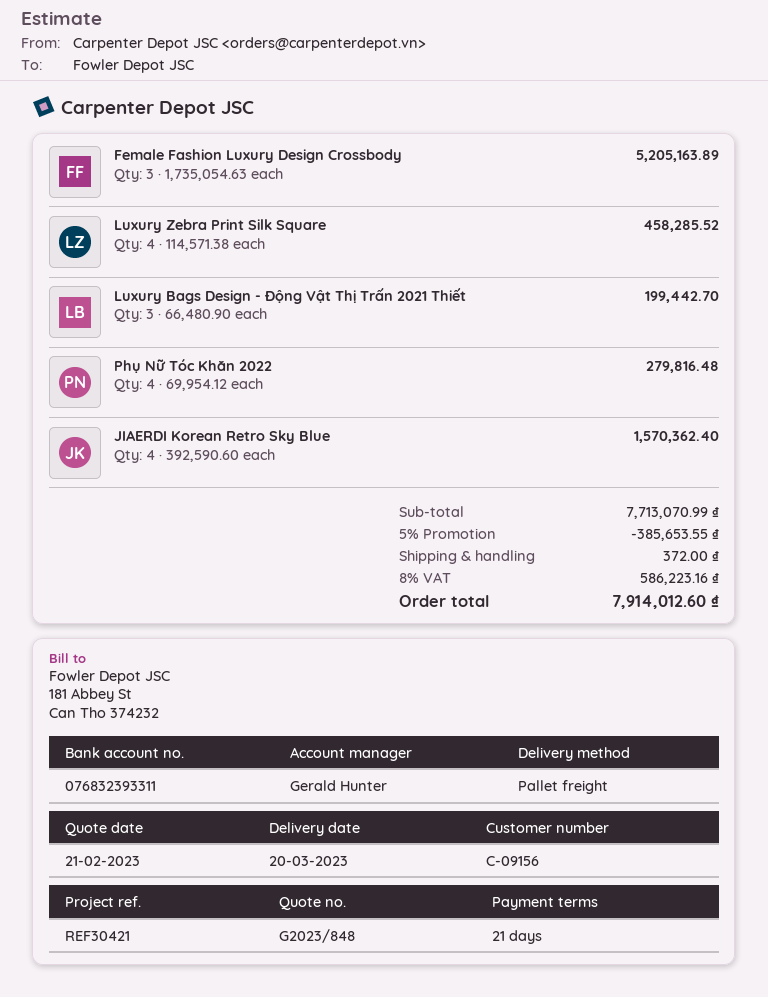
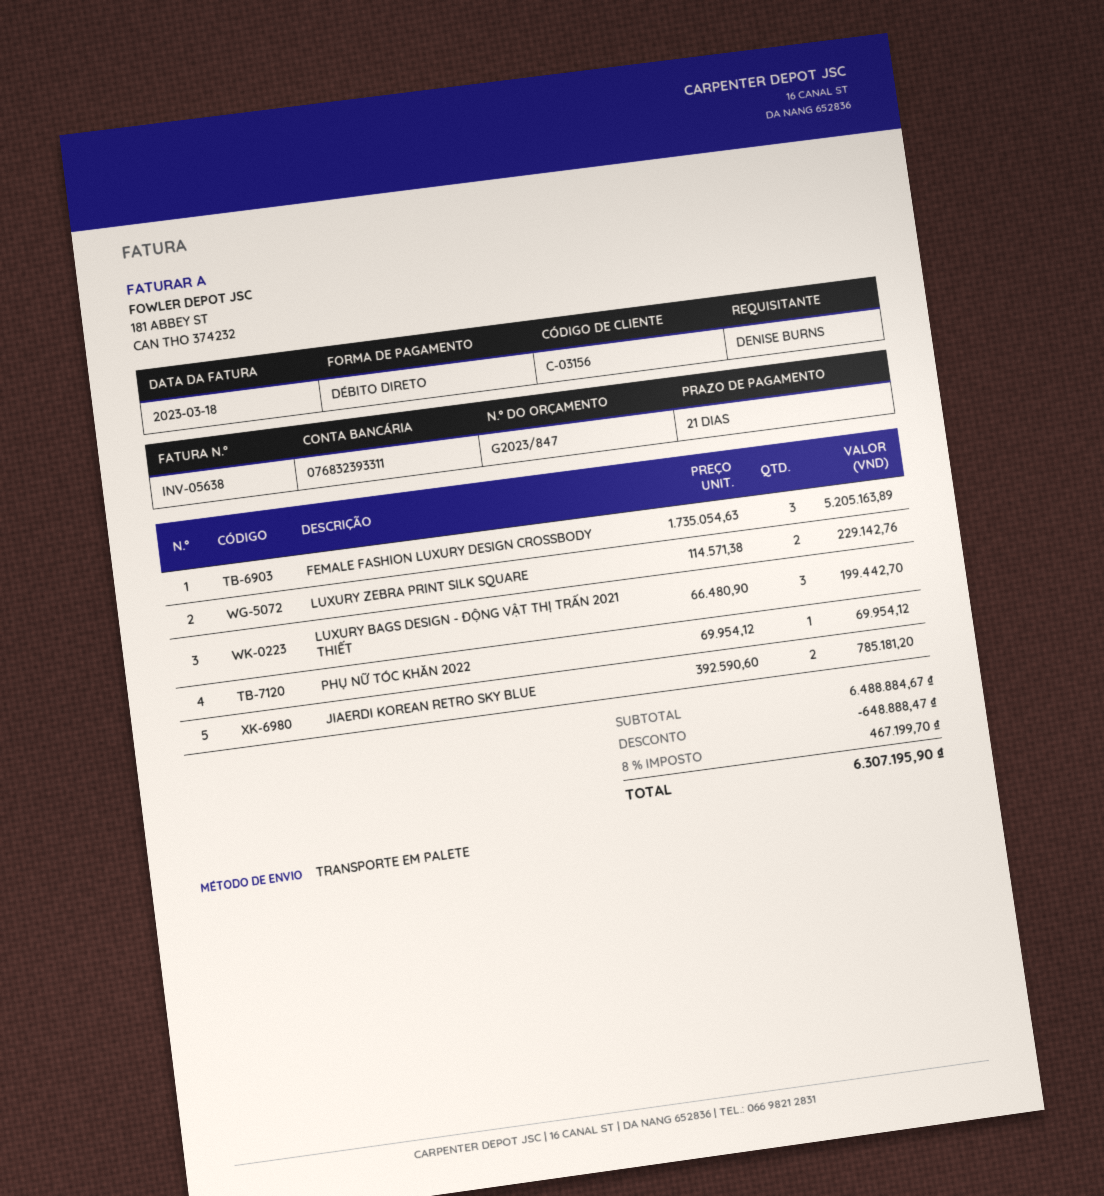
quote number: G2023/848 -> G2023/847
customer number: C-09156 -> C-03156
Luxury Zebra Print Silk Square: 4 x 114571.38 = 458285.52 -> 2 x 114571.38 = 229142.76
Phụ Nữ Tóc Khăn 2022: 4 x 69954.12 = 279816.48 -> 1 x 69954.12 = 69954.12
JIAERDI Korean Retro Sky Blue: 4 x 392590.60 = 1570362.40 -> 2 x 392590.60 = 785181.20
subtotal: 7713070.99 -> 6488884.67
discount: 385653.55 -> 648888.47
shipping: 372.00 -> none
tax: 8% = 586223.16 -> 8% = 467199.70
total: 7914012.60 -> 6307195.90

